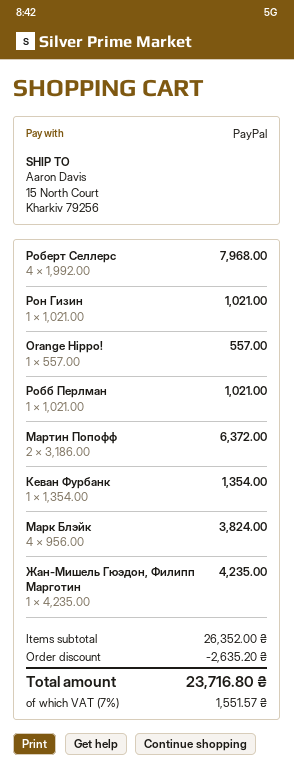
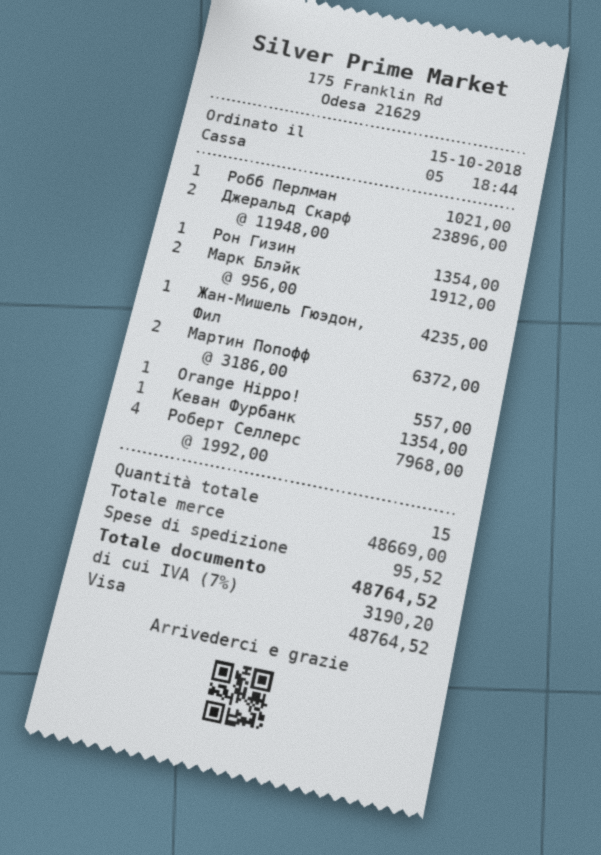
payment method: PayPal -> Visa
Рон Гизин: 1 x 1021.00 = 1021.00 -> 1 x 1354.00 = 1354.00
Марк Блэйк: 4 x 956.00 = 3824.00 -> 2 x 956.00 = 1912.00
Джеральд Скарф: none -> 2 x 11948.00 = 23896.00
subtotal: 26352.00 -> 48669.00
discount: 2635.20 -> none
shipping: none -> 95.52
tax: 7% = 1551.57 -> 7% = 3190.20
total: 23716.80 -> 48764.52

